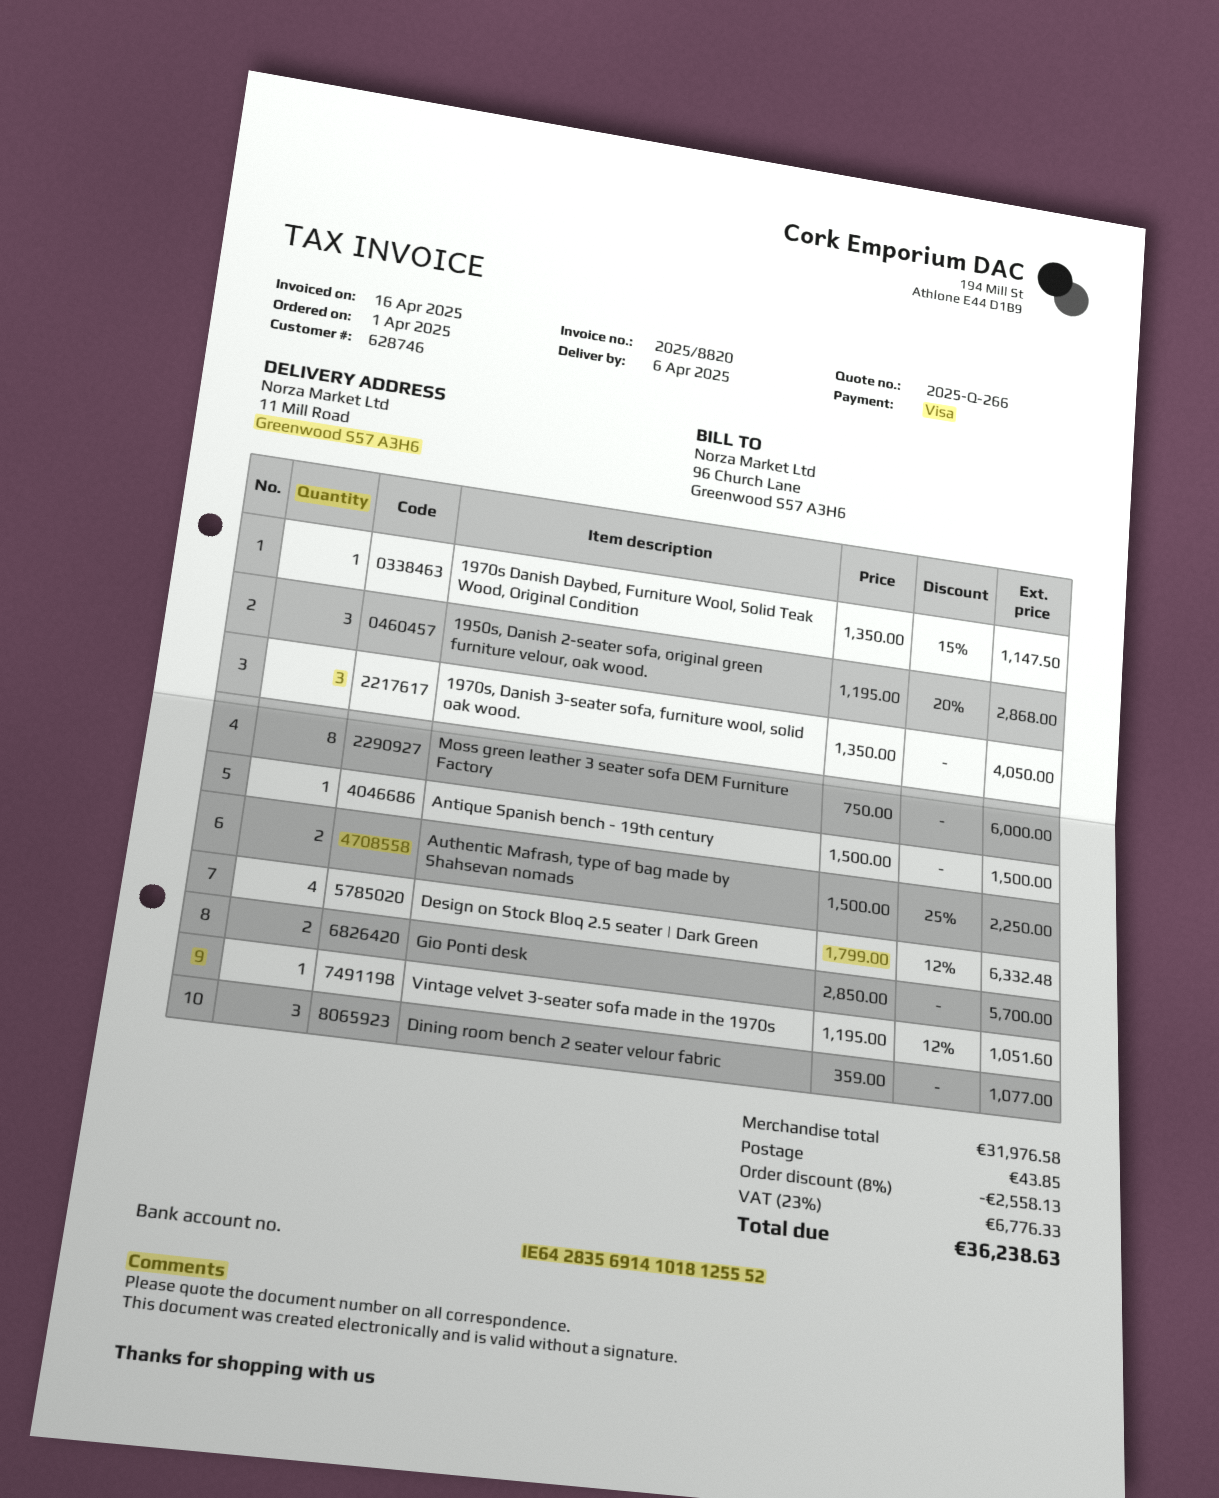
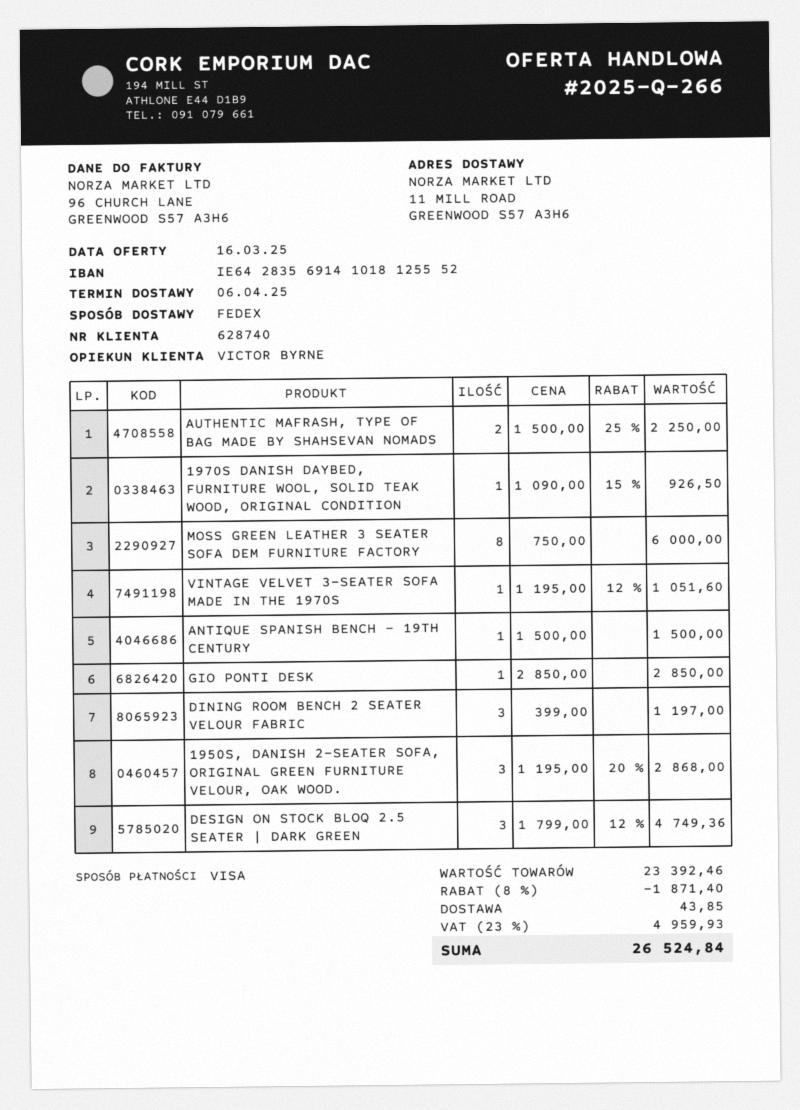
customer number: 628746 -> 628740
1970s Danish Daybed, Furniture Wool, Solid Teak Wood, Original Condition: 1 x 1350.00 - 15% = 1147.50 -> 1 x 1090.00 - 15% = 926.50
1970s, Danish 3-seater sofa, furniture wool, solid oak wood.: 3 x 1350.00 = 4050.00 -> none
Design on Stock Bloq 2.5 seater | Dark Green: 4 x 1799.00 - 12% = 6332.48 -> 3 x 1799.00 - 12% = 4749.36
Gio Ponti desk: 2 x 2850.00 = 5700.00 -> 1 x 2850.00 = 2850.00
Dining room bench 2 seater velour fabric: 3 x 359.00 = 1077.00 -> 3 x 399.00 = 1197.00
subtotal: 31976.58 -> 23392.46
discount: 8% = 2558.13 -> 8% = 1871.40
tax: 23% = 6776.33 -> 23% = 4959.93
total: 36238.63 -> 26524.84

